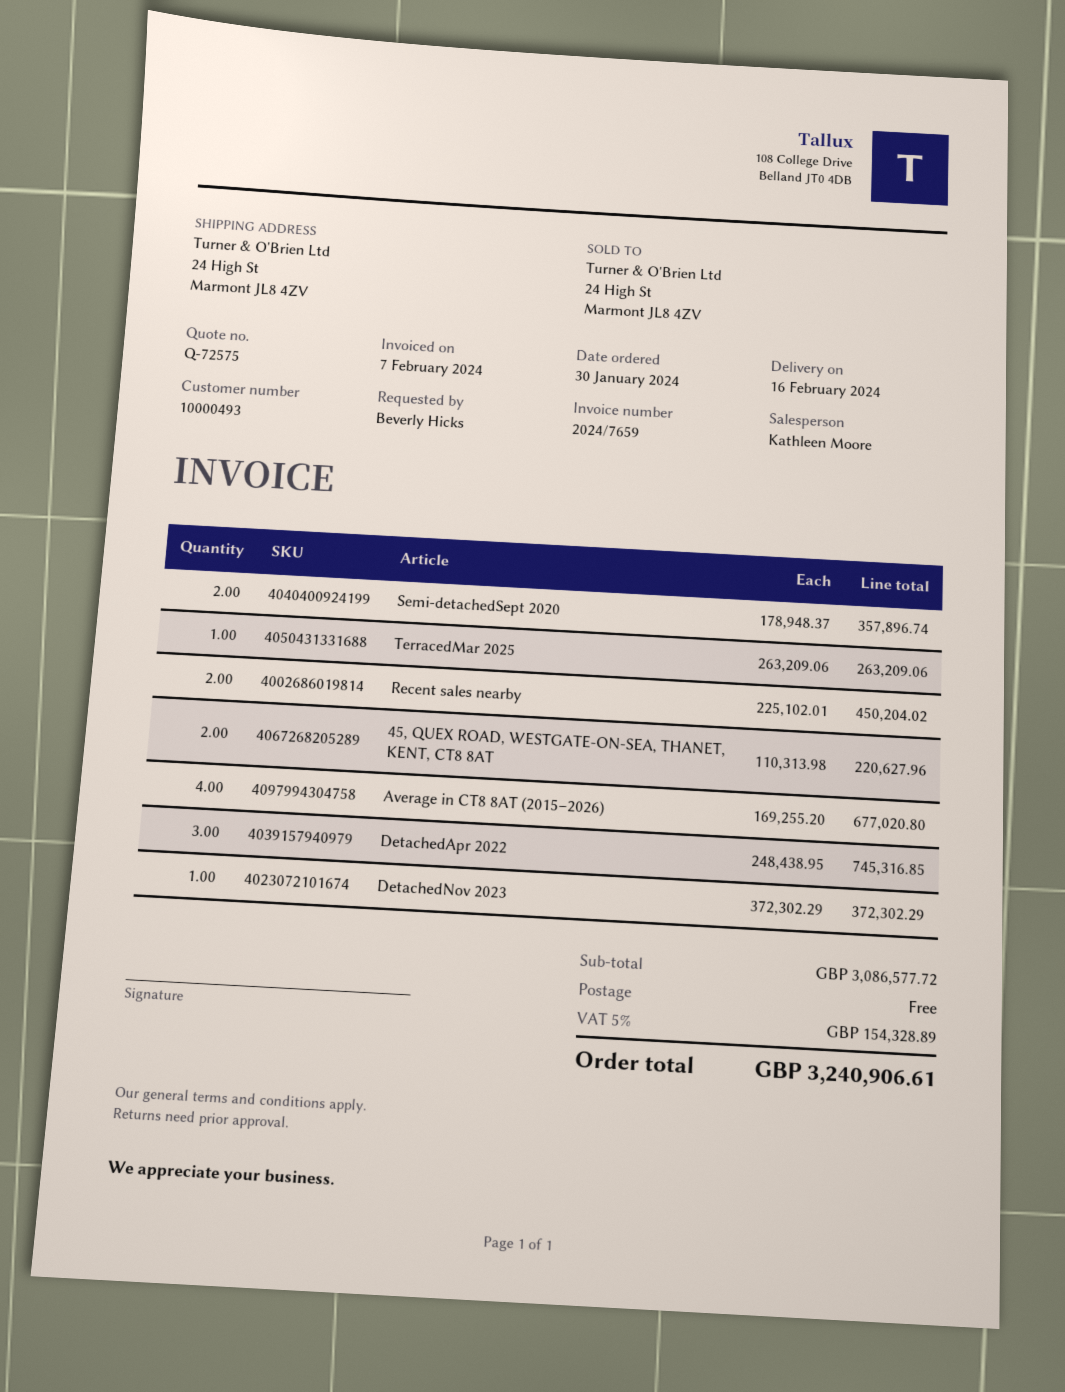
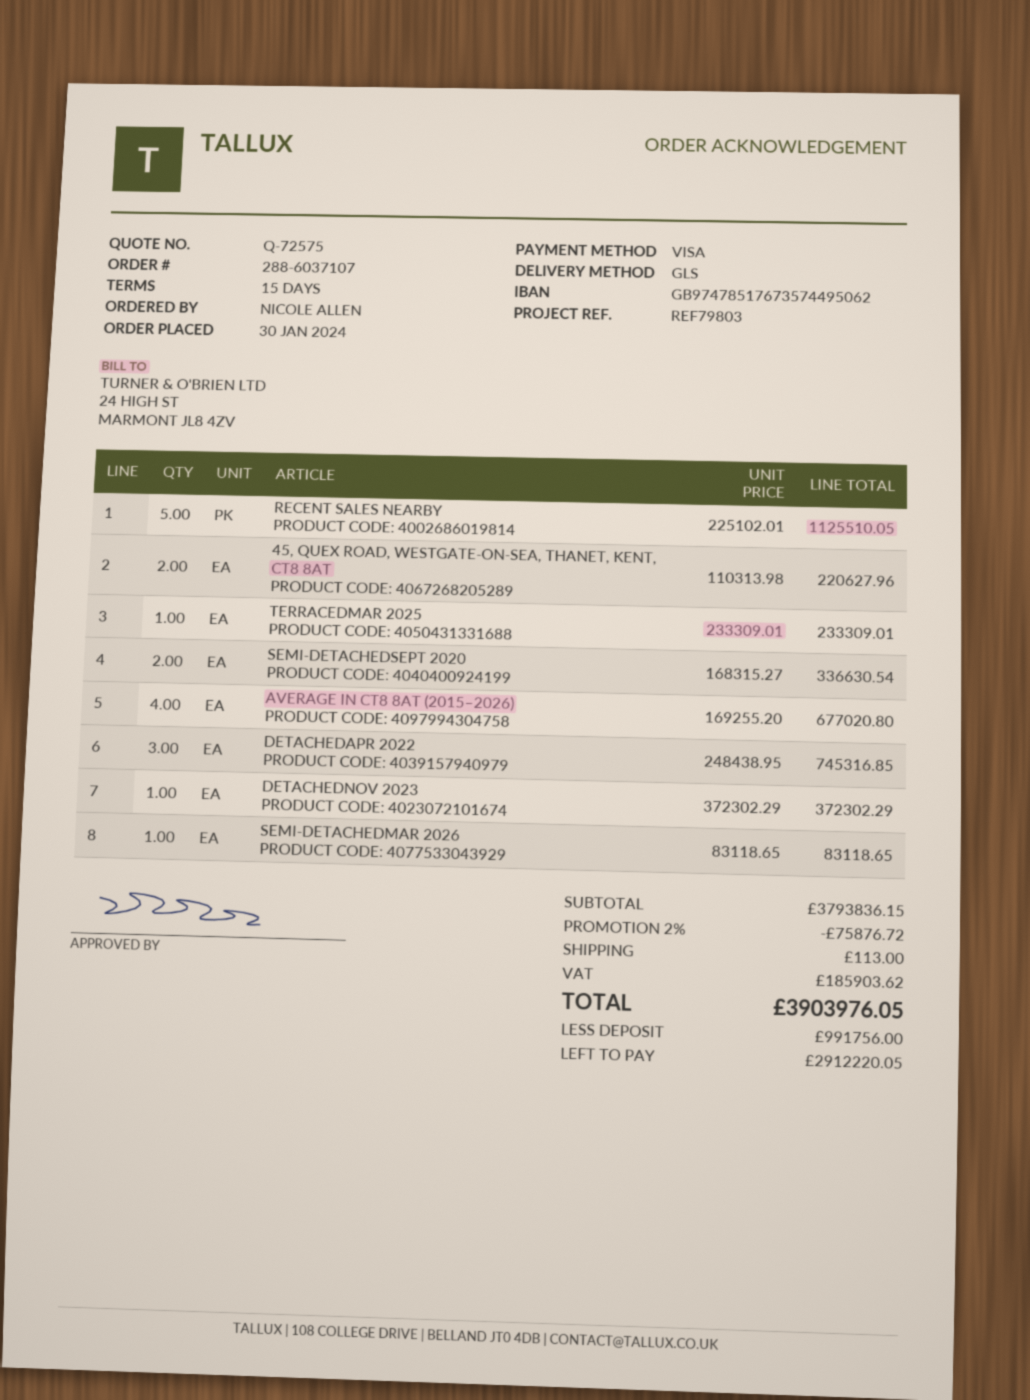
ordered by: Beverly Hicks -> NICOLE ALLEN
Semi-detachedSept 2020: 2 x 178948.37 = 357896.74 -> 2 x 168315.27 = 336630.54
TerracedMar 2025: 1 x 263209.06 = 263209.06 -> 1 x 233309.01 = 233309.01
Recent sales nearby: 2 x 225102.01 = 450204.02 -> 5 x 225102.01 = 1125510.05
SEMI-DETACHEDMAR 2026: none -> 1 x 83118.65 = 83118.65
subtotal: 3086577.72 -> 3793836.15
discount: none -> 2% = 75876.72
shipping: 0.00 -> 113.00
tax: 154328.89 -> 185903.62
total: 3240906.61 -> 3903976.05

